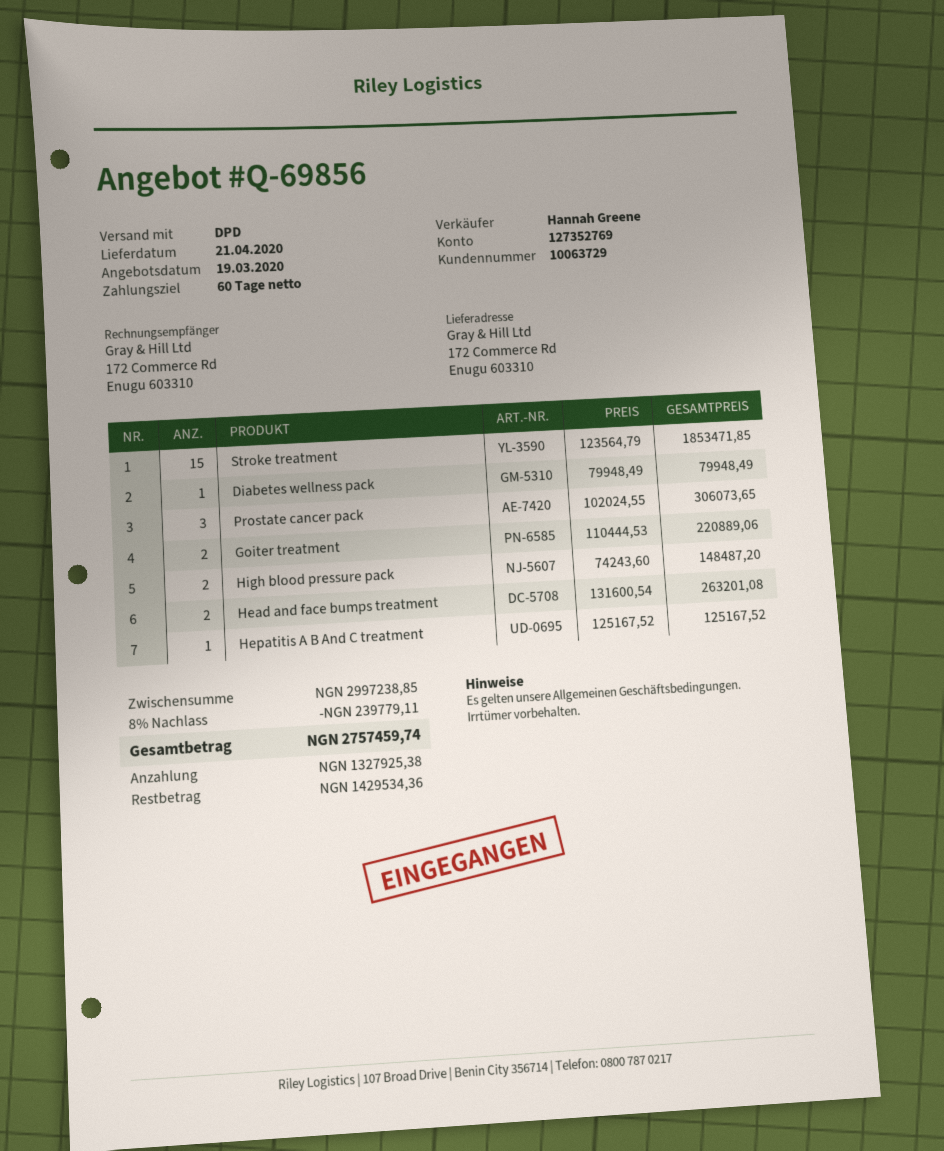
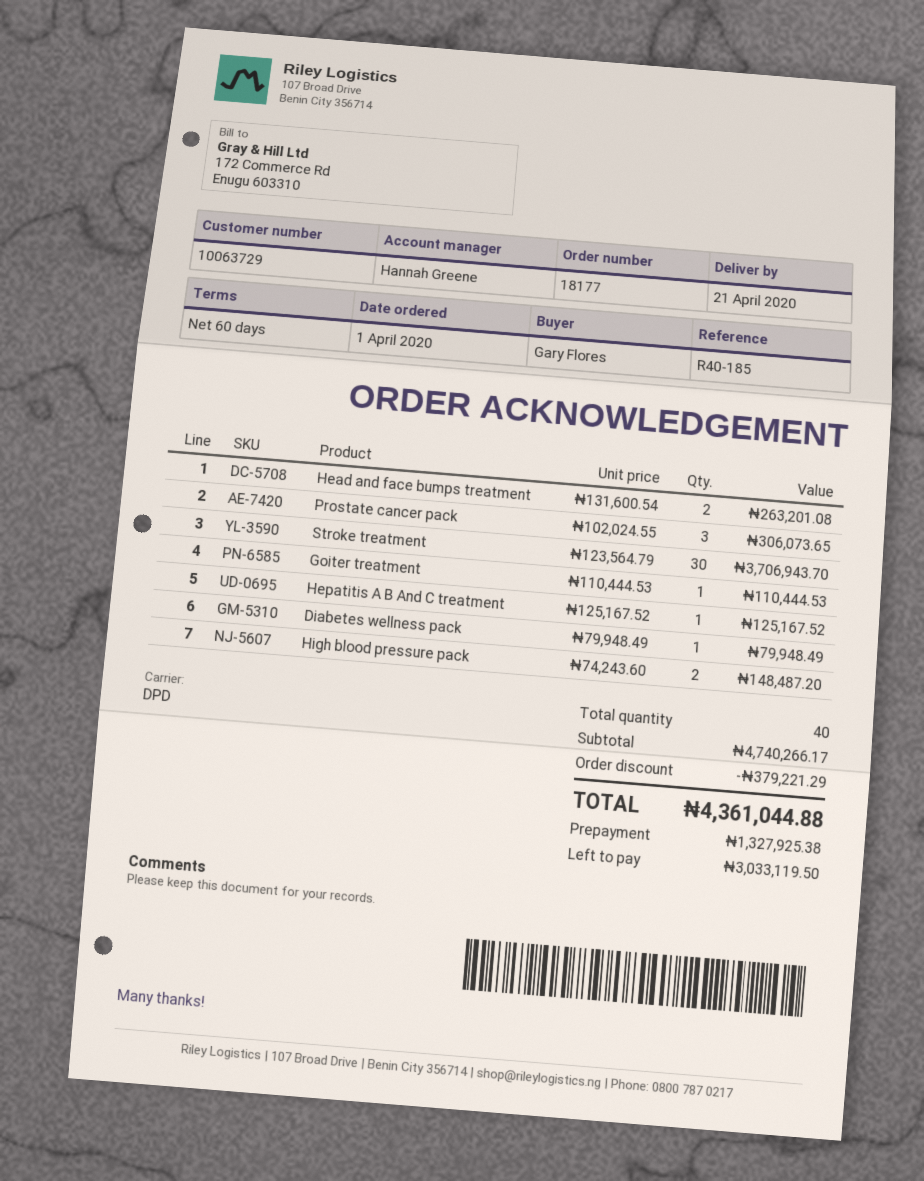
Stroke treatment: 15 x 123564.79 = 1853471.85 -> 30 x 123564.79 = 3706943.70
Goiter treatment: 2 x 110444.53 = 220889.06 -> 1 x 110444.53 = 110444.53
subtotal: 2997238.85 -> 4740266.17
discount: 239779.11 -> 379221.29
total: 2757459.74 -> 4361044.88
balance: 1429534.36 -> 3033119.50

